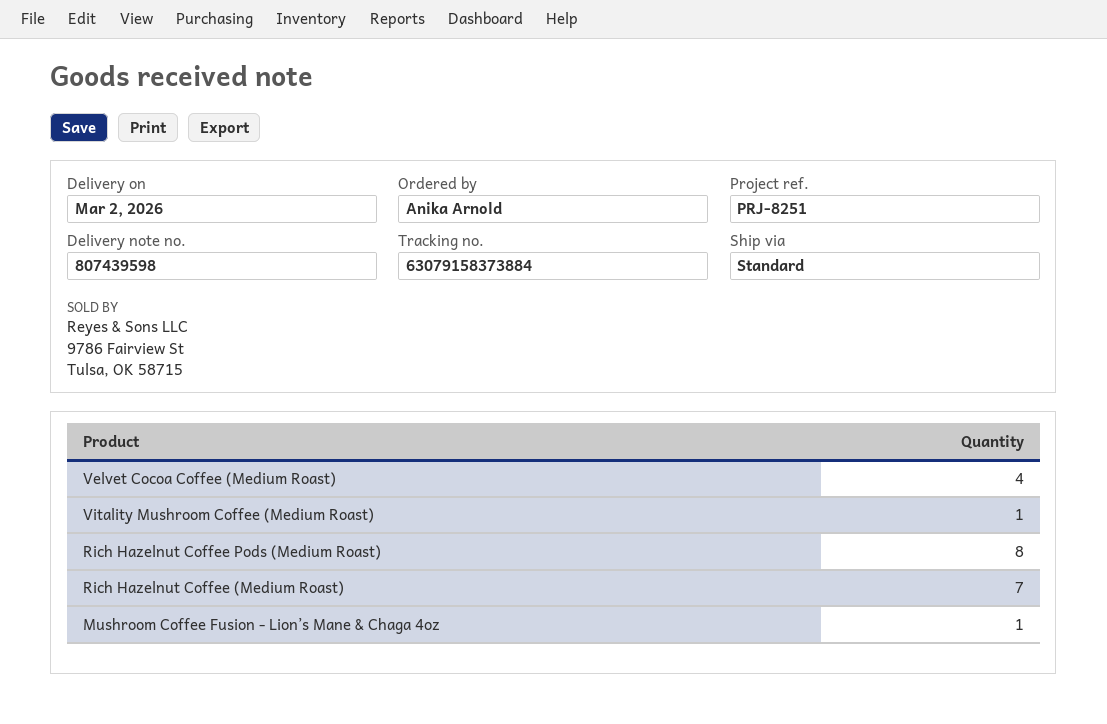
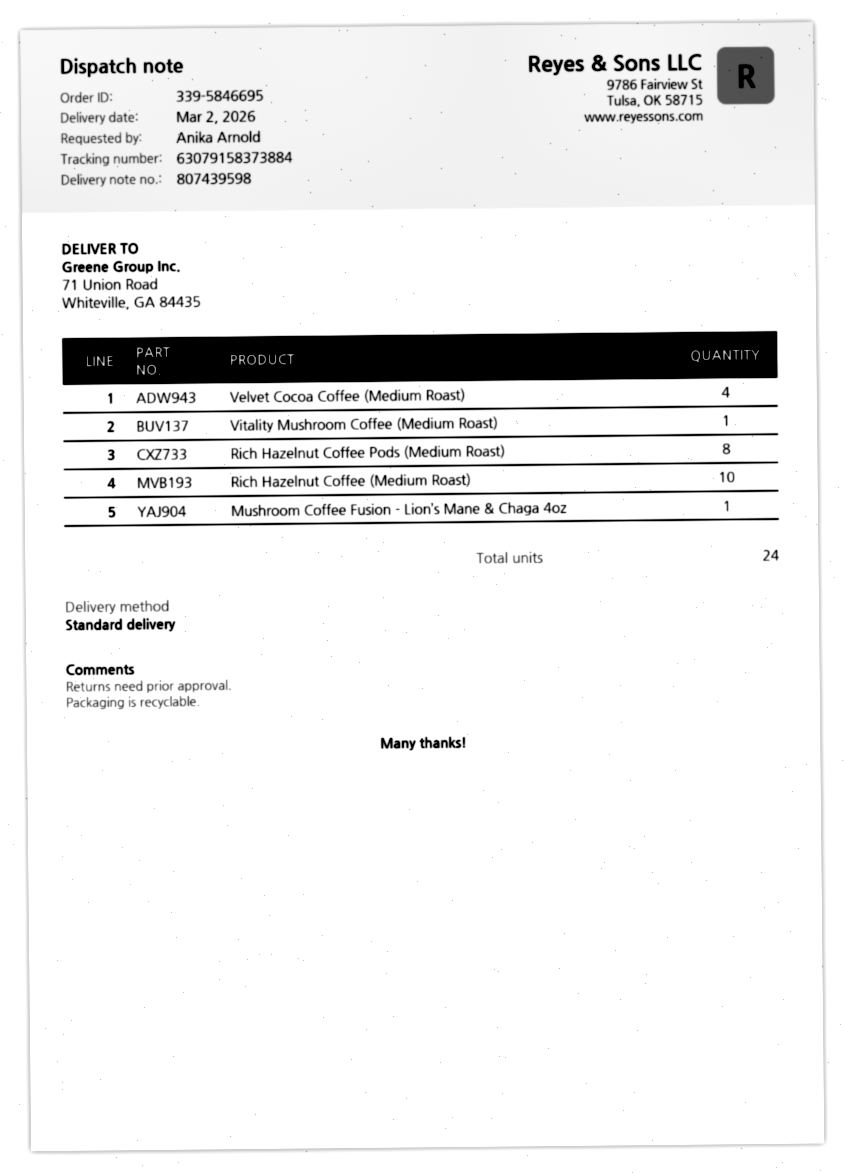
Rich Hazelnut Coffee (Medium Roast): 7 -> 10

